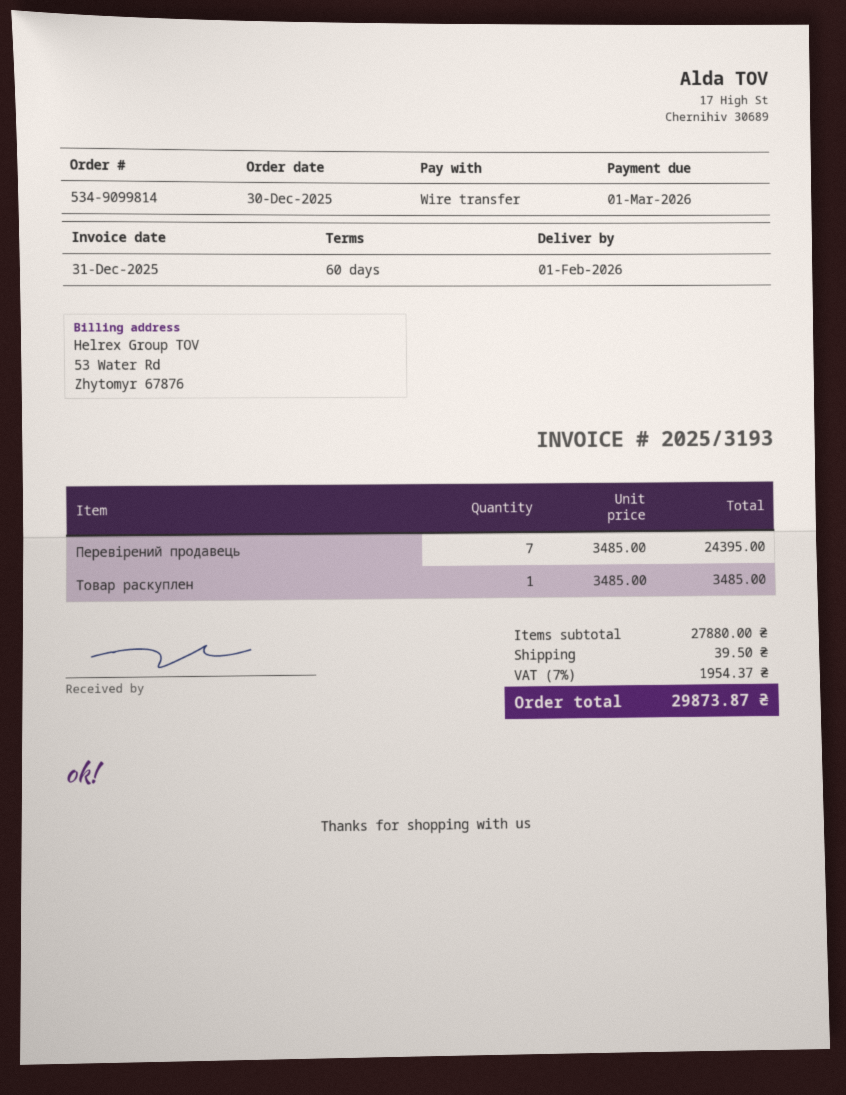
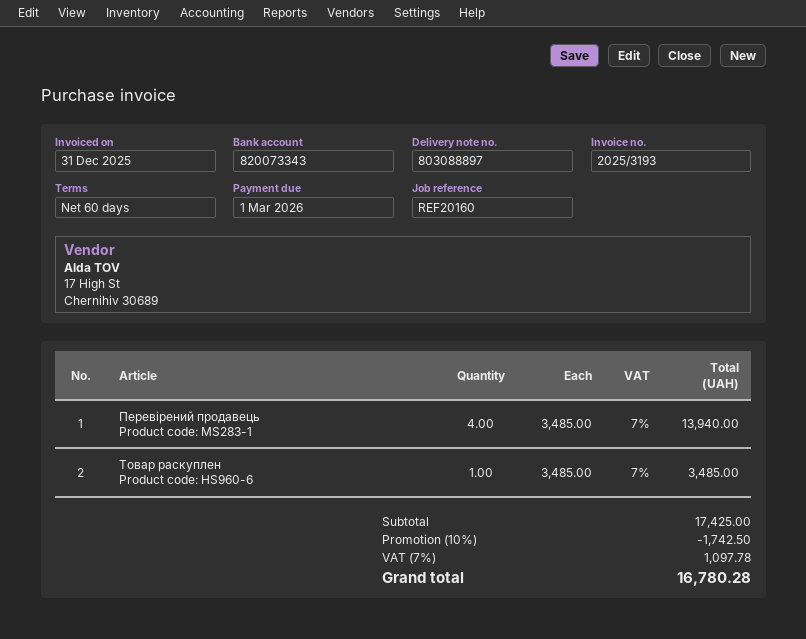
Перевірений продавець: 7 x 3485.00 = 24395.00 -> 4 x 3485.00 = 13940.00
subtotal: 27880.00 -> 17425.00
discount: none -> 10% = 1742.50
shipping: 39.50 -> none
tax: 7% = 1954.37 -> 7% = 1097.78
total: 29873.87 -> 16780.28

